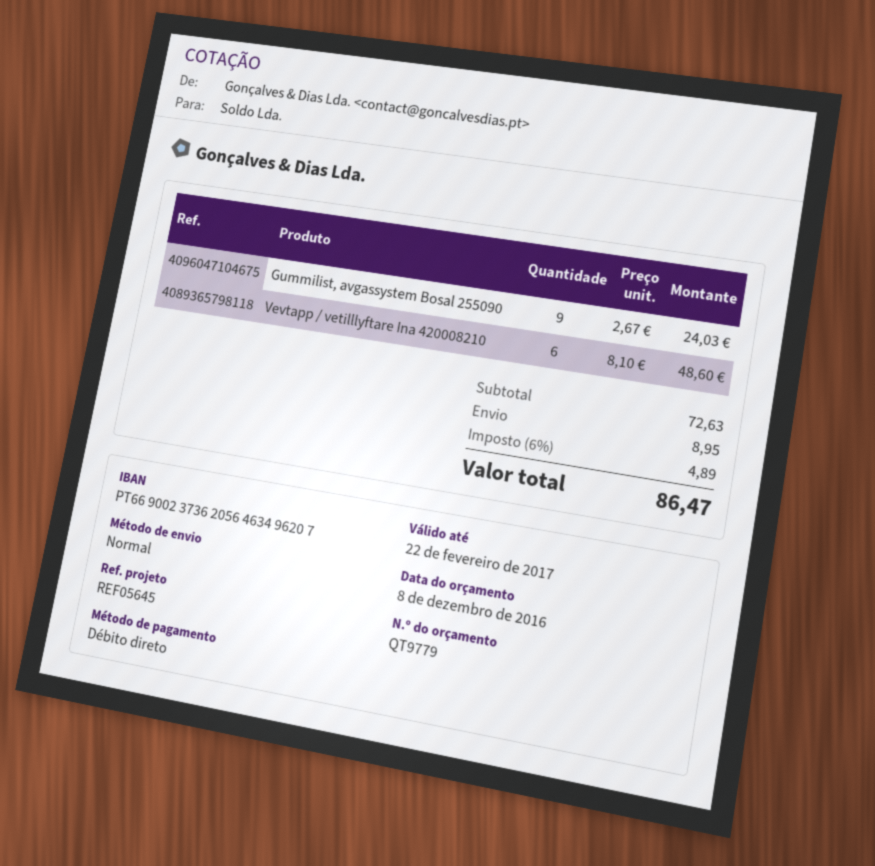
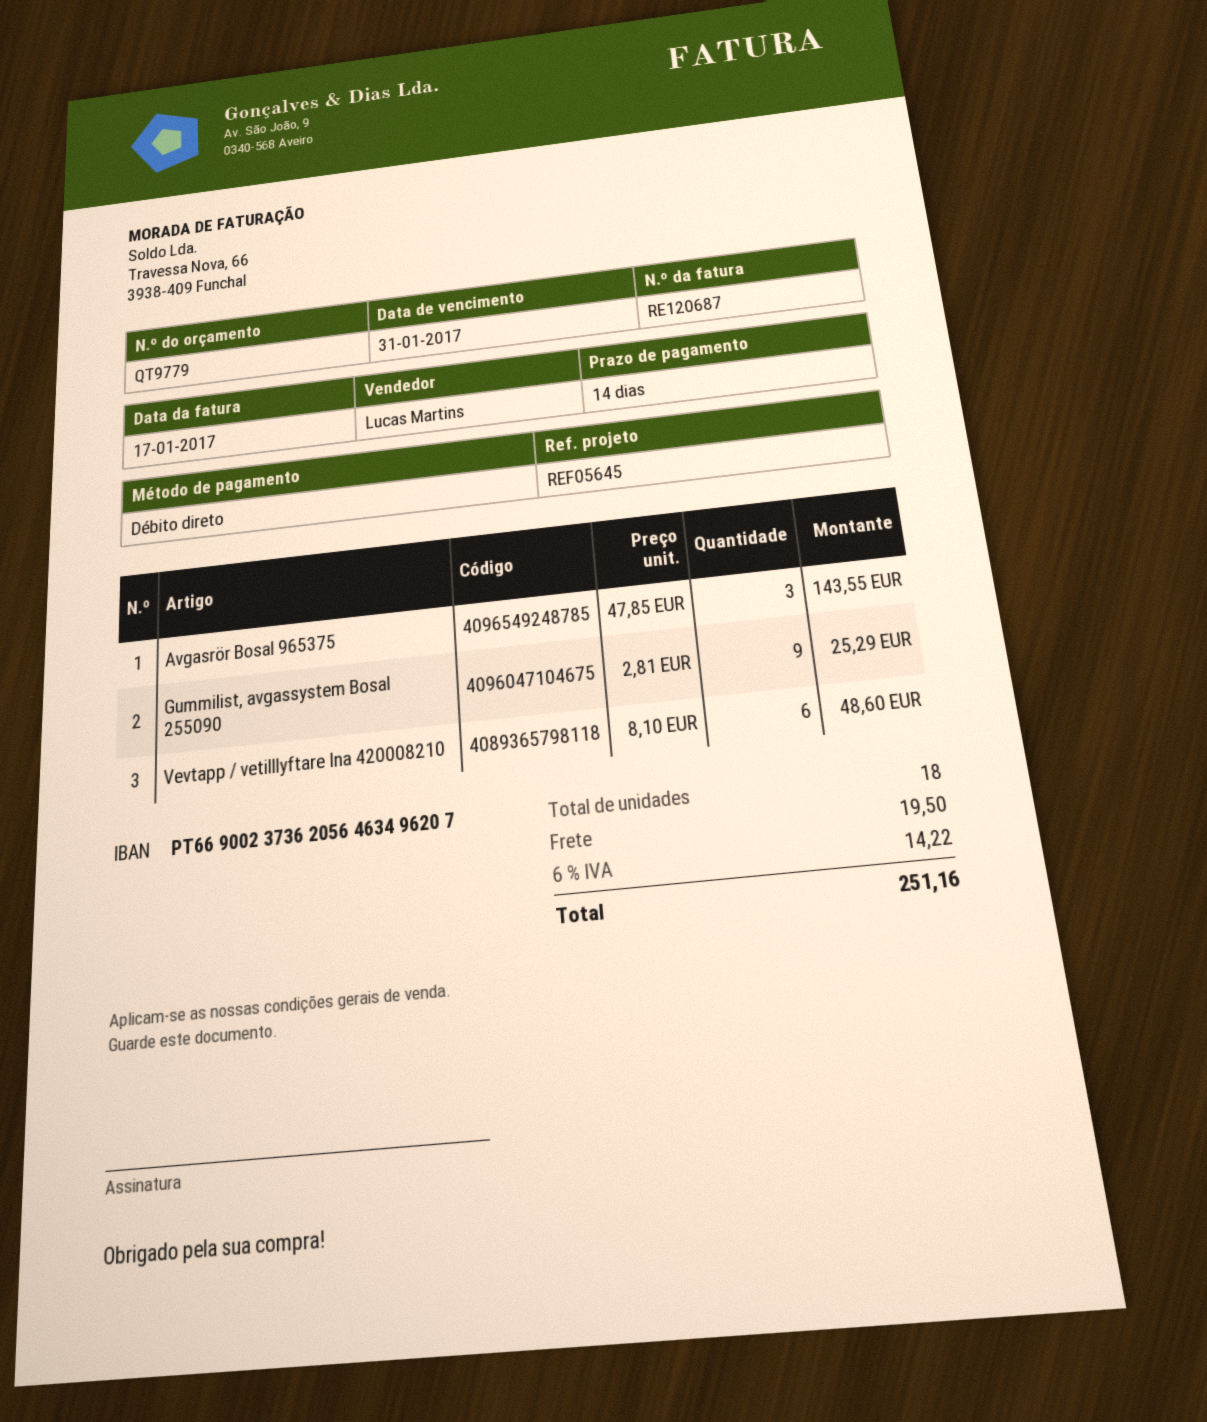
Gummilist, avgassystem Bosal 255090: 9 x 2.67 = 24.03 -> 9 x 2.81 = 25.29
Avgasrör Bosal 965375: none -> 3 x 47.85 = 143.55
shipping: 8.95 -> 19.50
tax: 6% = 4.89 -> 6% = 14.22
total: 86.47 -> 251.16

